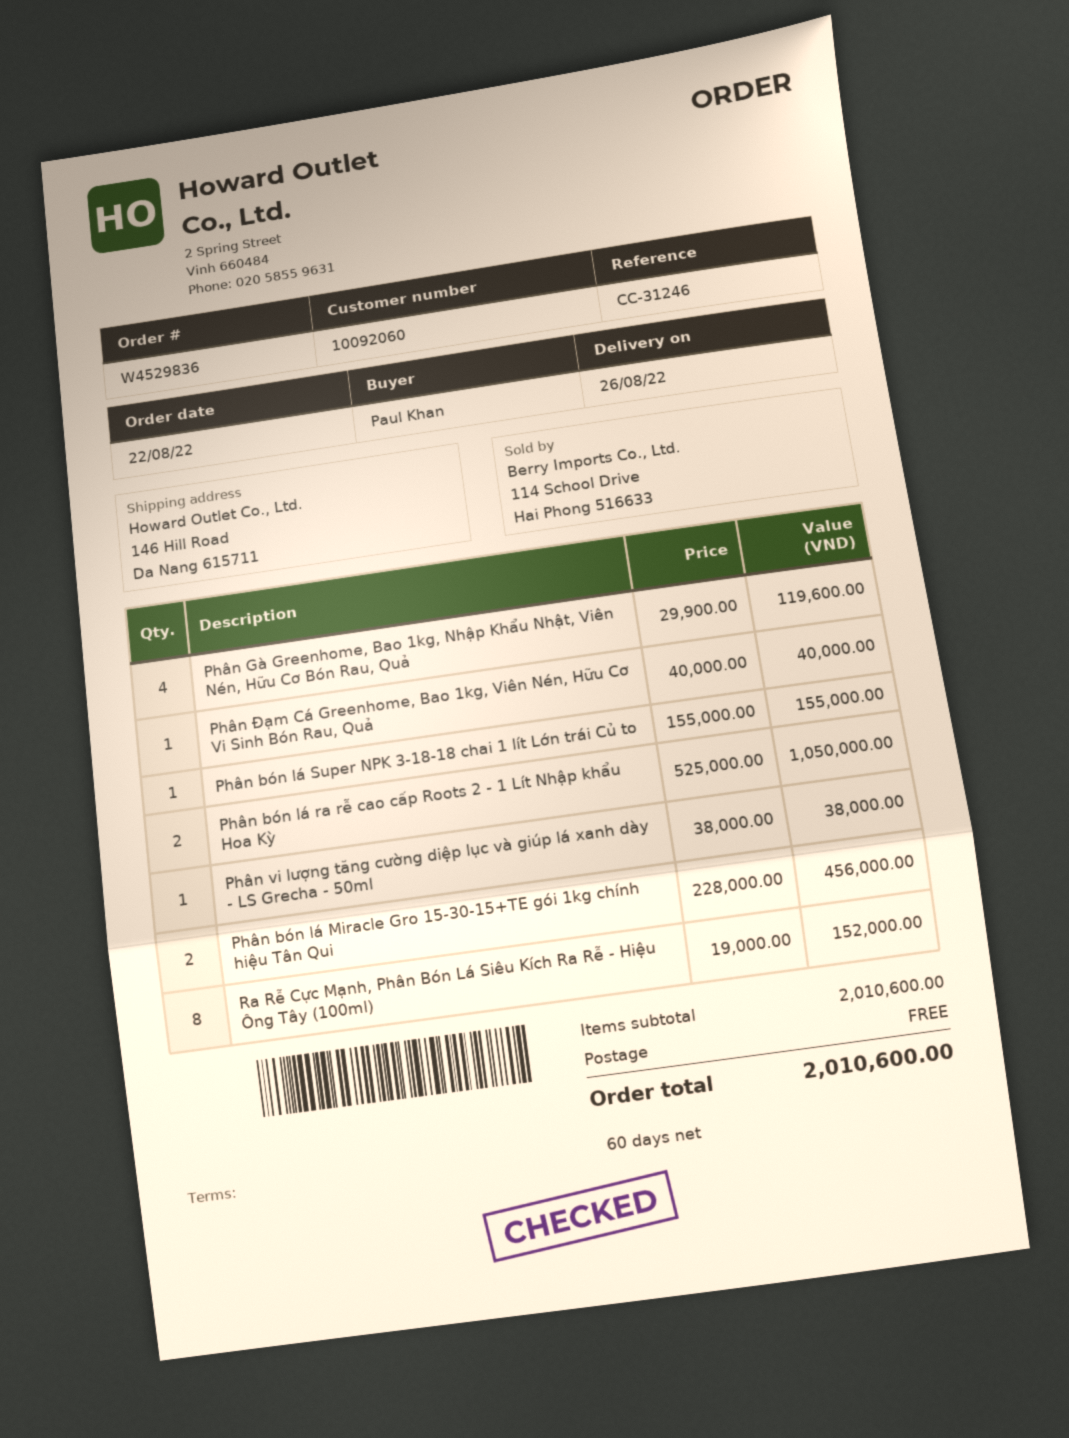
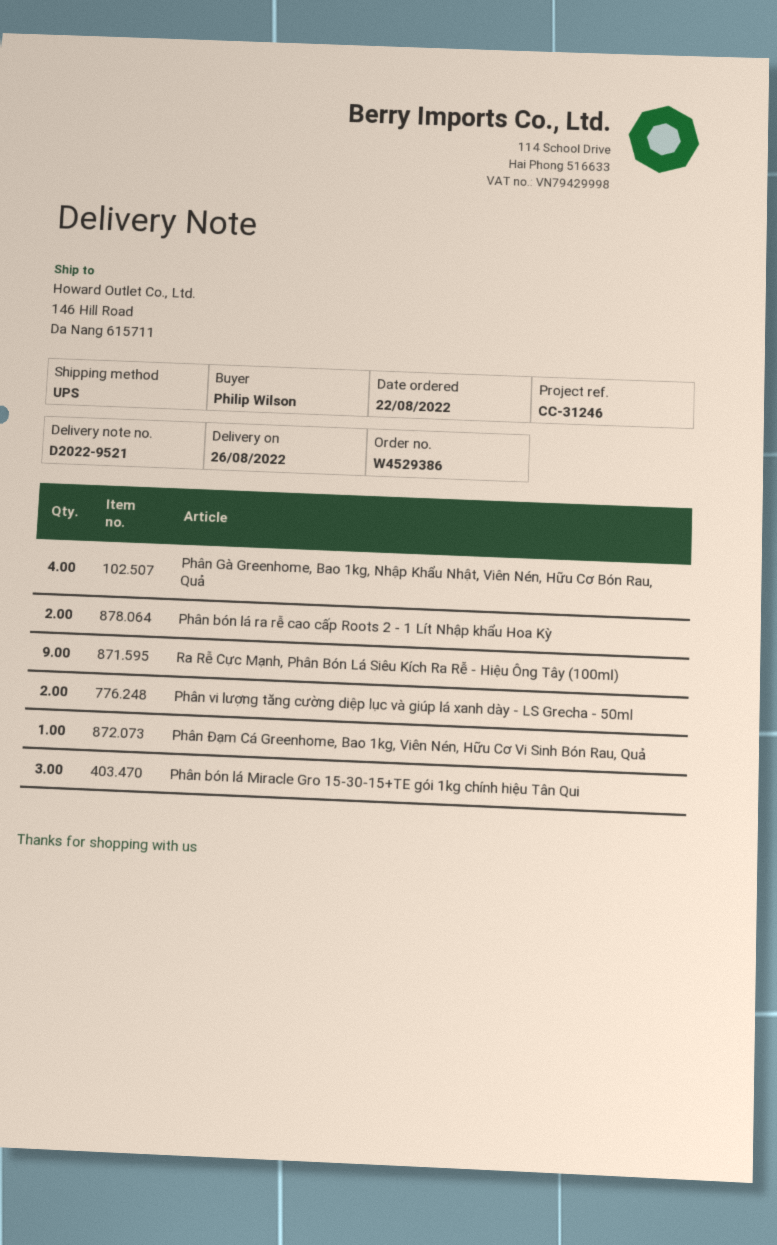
order number: W4529836 -> W4529386
ordered by: Paul Khan -> Philip Wilson
Phân bón lá Super NPK 3-18-18 chai 1 lít Lớn trái Củ to: 1 -> none
Phân vi lượng tăng cường diệp lục và giúp lá xanh dày - LS Grecha - 50ml: 1 -> 2
Phân bón lá Miracle Gro 15-30-15+TE gói 1kg chính hiệu Tân Qui: 2 -> 3
Ra Rễ Cực Mạnh, Phân Bón Lá Siêu Kích Ra Rễ - Hiệu Ông Tây (100ml): 8 -> 9

